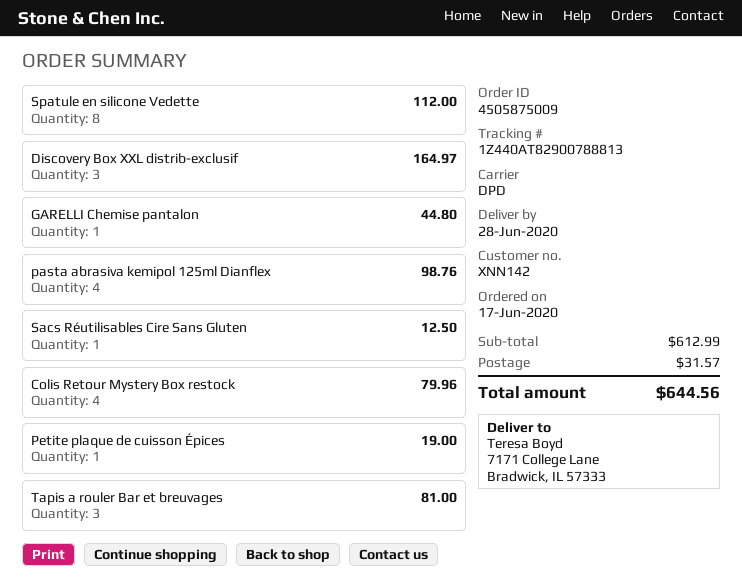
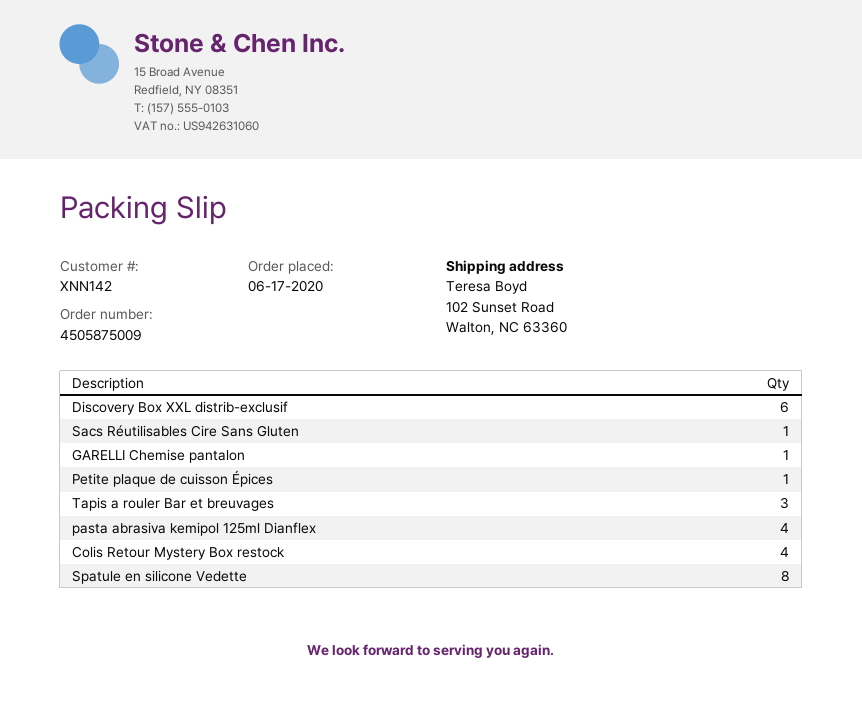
ship to: 7171 College Lane, Bradwick, IL 57333 -> 102 Sunset Road, Walton, NC 63360
Discovery Box XXL distrib-exclusif: 3 -> 6

